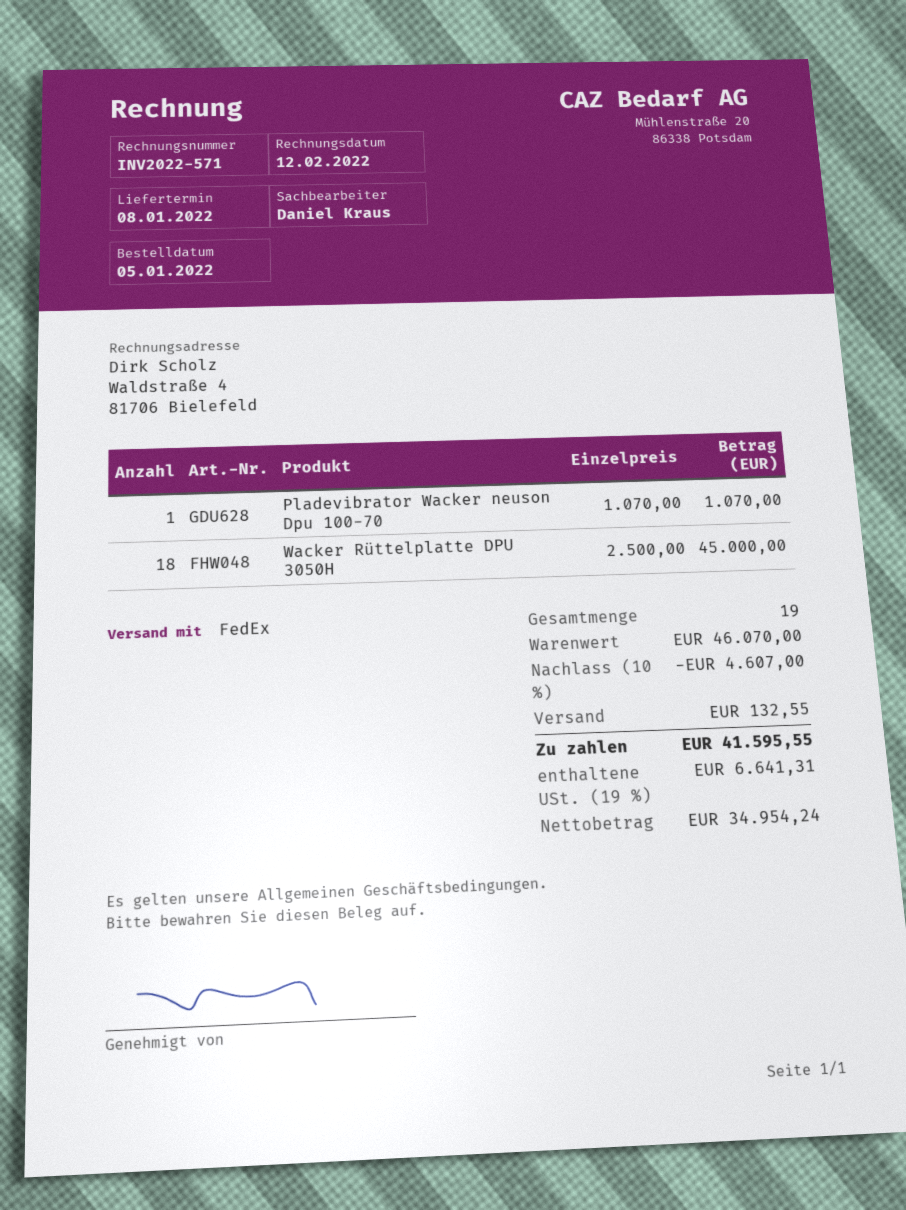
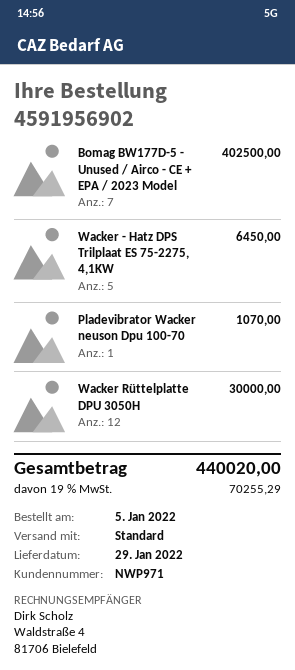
delivery date: 2022-01-08 -> 2022-01-29
shipping method: FedEx -> standard
Wacker Rüttelplatte DPU 3050H: 18 for 45000.00 -> 12 for 30000.00
Bomag BW177D-5 - Unused / Airco - CE + EPA / 2023 Model: none -> 7 for 402500.00
Wacker - Hatz DPS Trilplaat ES 75-2275, 4,1KW: none -> 5 for 6450.00
discount: 10% = 4607.00 -> none
shipping: 132.55 -> none
tax: 19% = 6641.31 -> 19% = 70255.29
total: 41595.55 -> 440020.00

